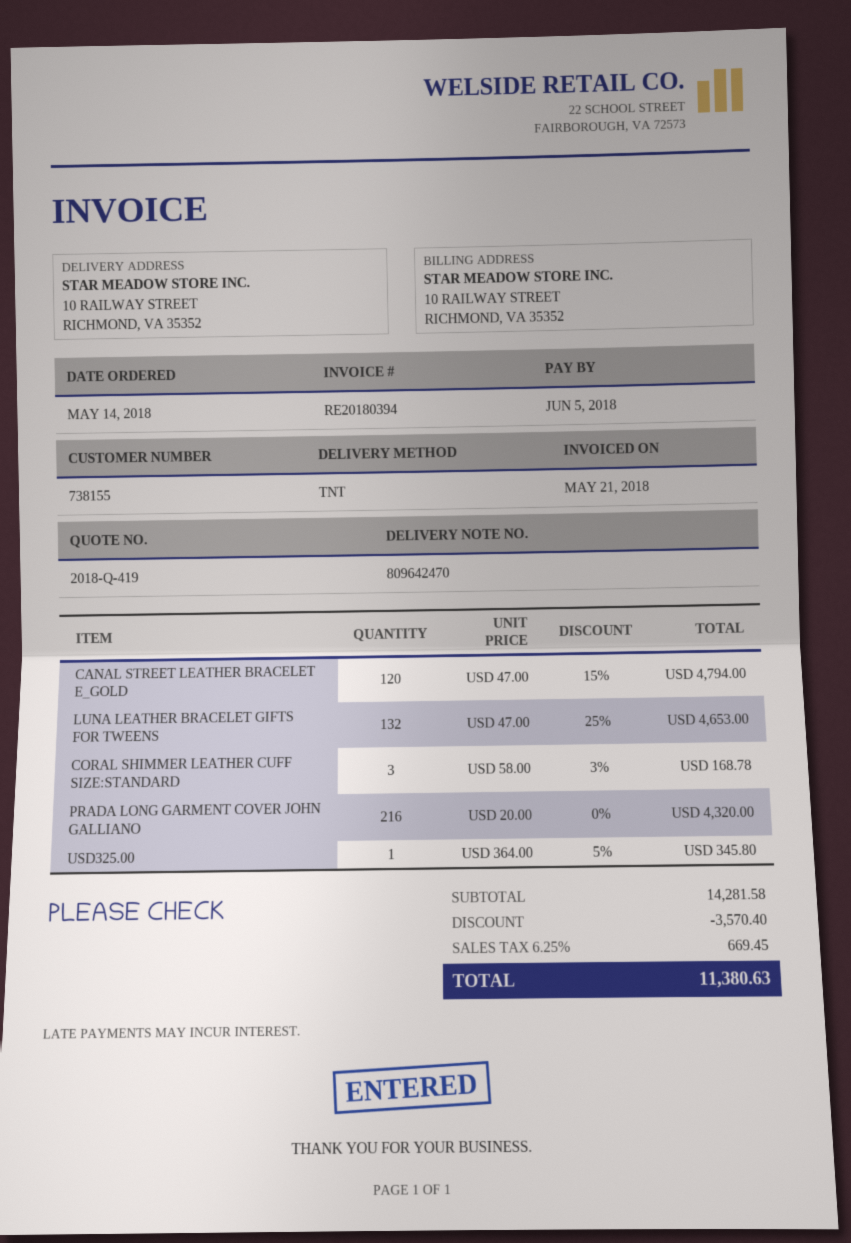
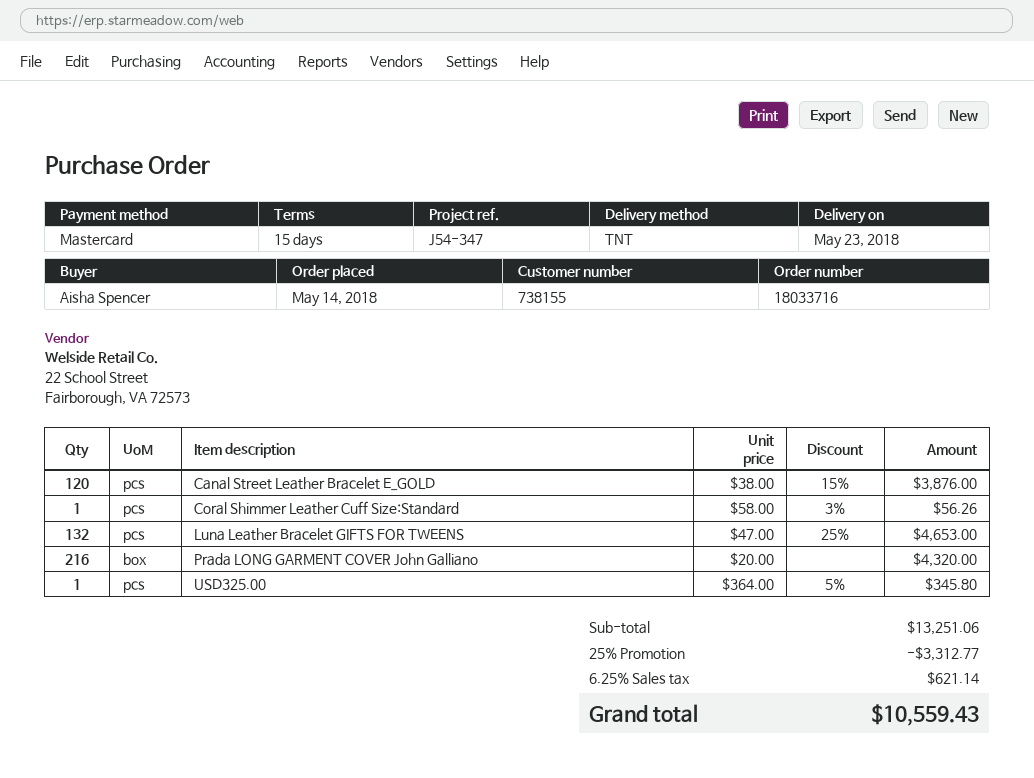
CANAL STREET LEATHER BRACELET E_GOLD: 120 x 47.00 - 15% = 4794.00 -> 120 x 38.00 - 15% = 3876.00
CORAL SHIMMER LEATHER CUFF SIZE:STANDARD: 3 x 58.00 - 3% = 168.78 -> 1 x 58.00 - 3% = 56.26
subtotal: 14281.58 -> 13251.06
discount: 3570.40 -> 3312.77
tax: 6.25% = 669.45 -> 6.25% = 621.14
total: 11380.63 -> 10559.43

